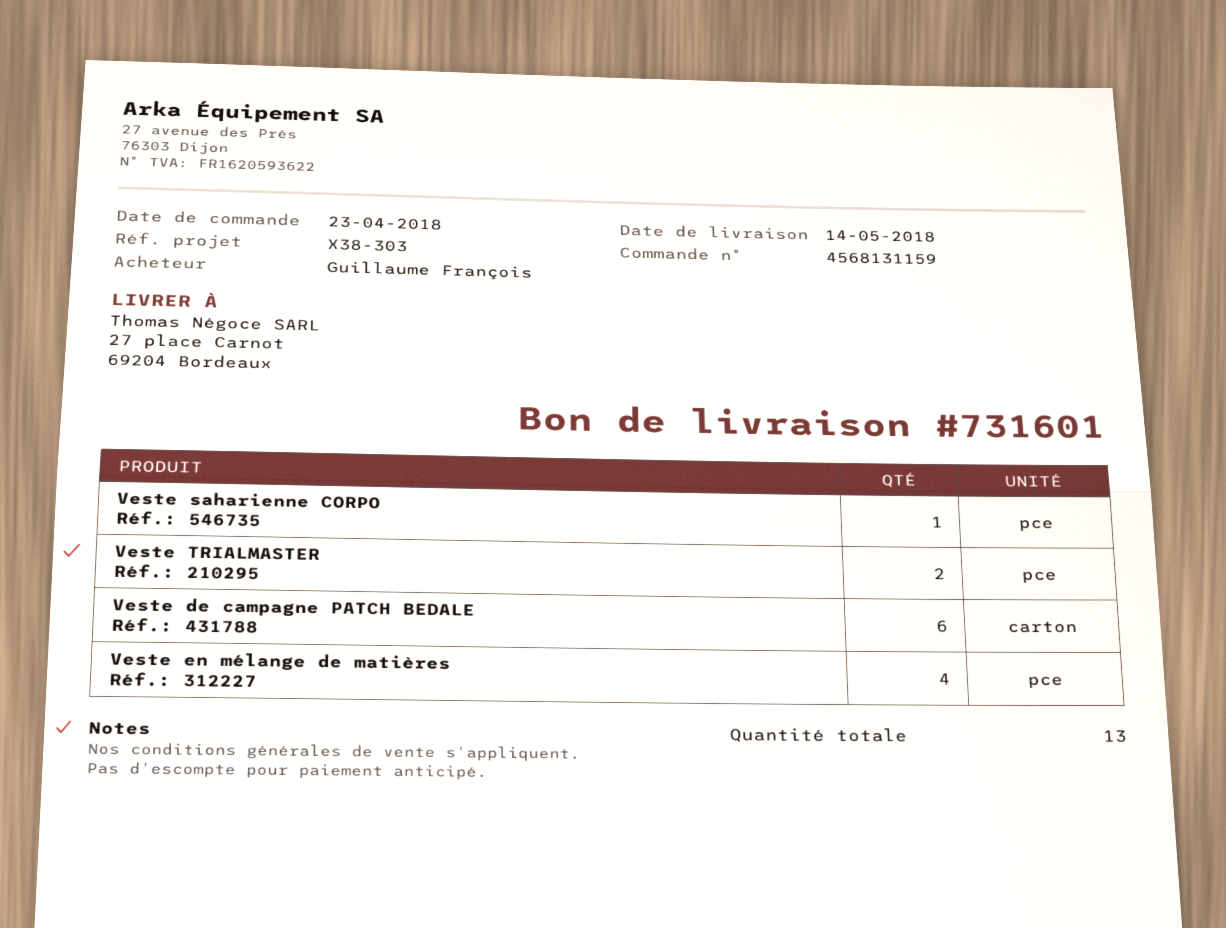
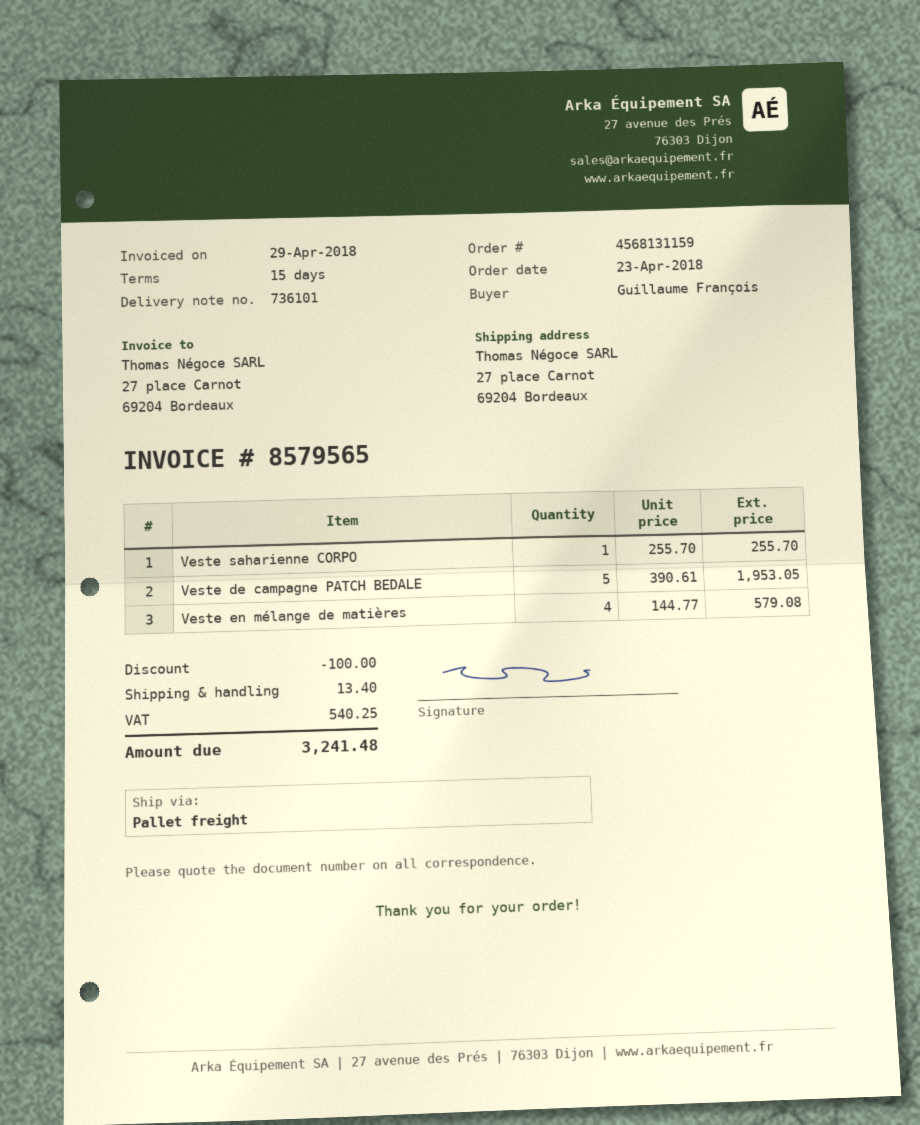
delivery note number: 731601 -> 736101
Veste TRIALMASTER: 2 -> none
Veste de campagne PATCH BEDALE: 6 -> 5

